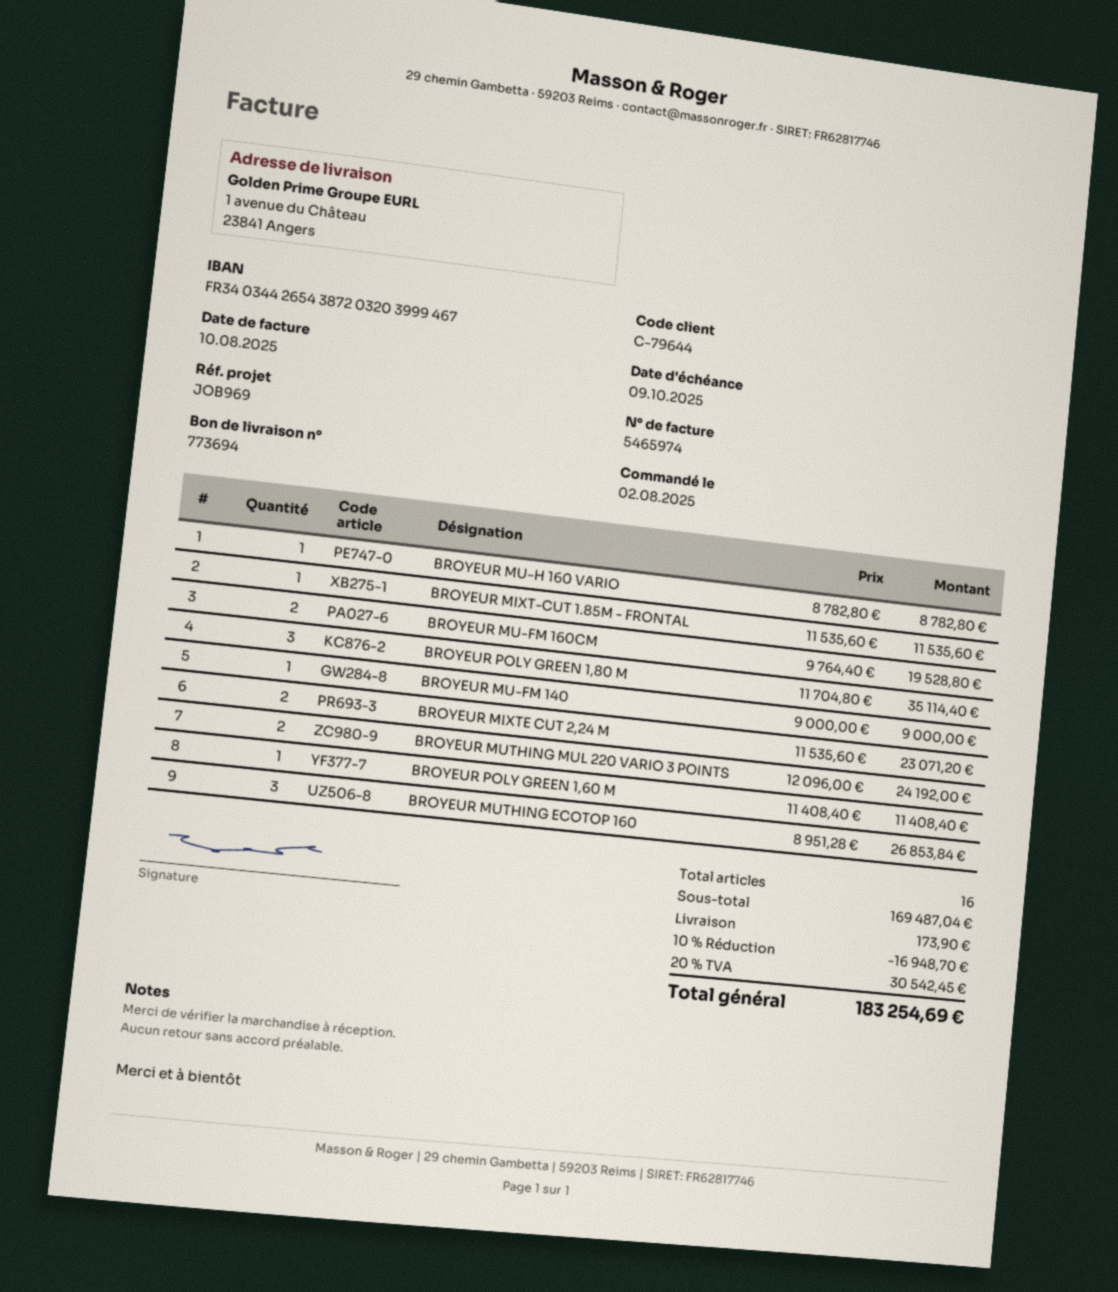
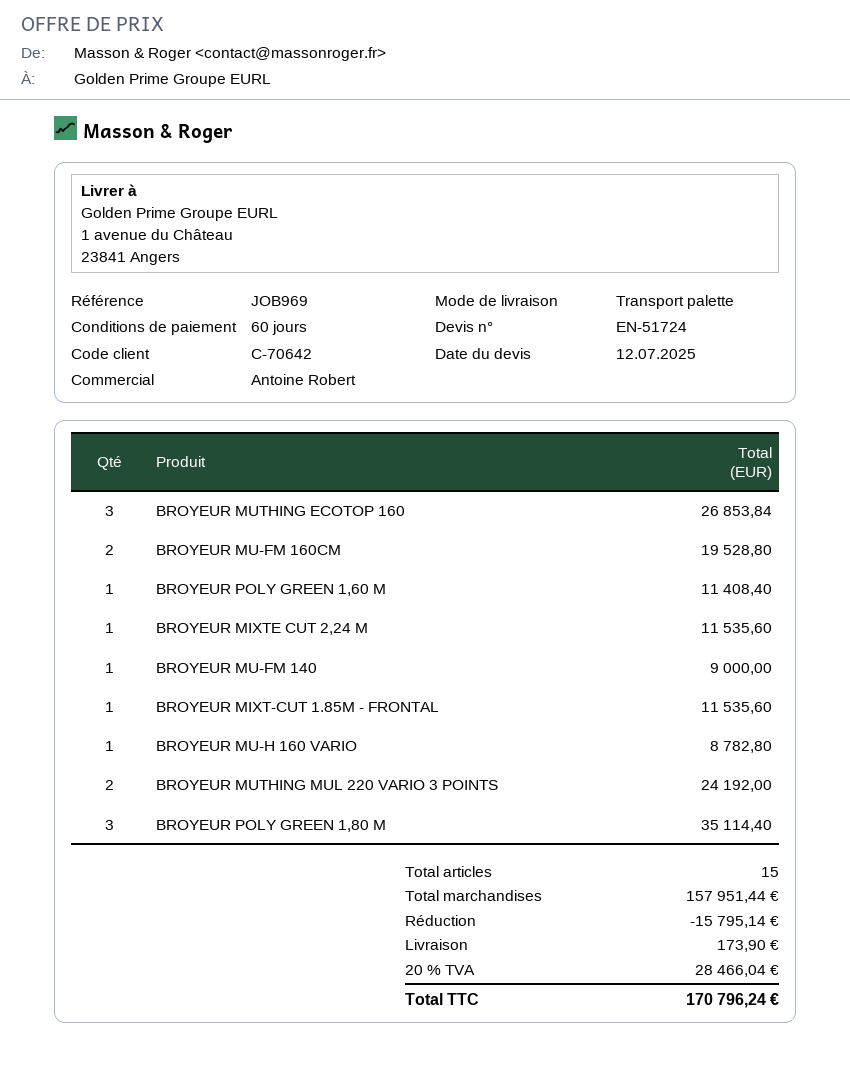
customer number: C-79644 -> C-70642
BROYEUR MIXTE CUT 2,24 M: 2 for 23071.20 -> 1 for 11535.60
total quantity: 16 -> 15
subtotal: 169487.04 -> 157951.44
discount: 16948.70 -> 15795.14
tax: 20% = 30542.45 -> 20% = 28466.04
total: 183254.69 -> 170796.24

